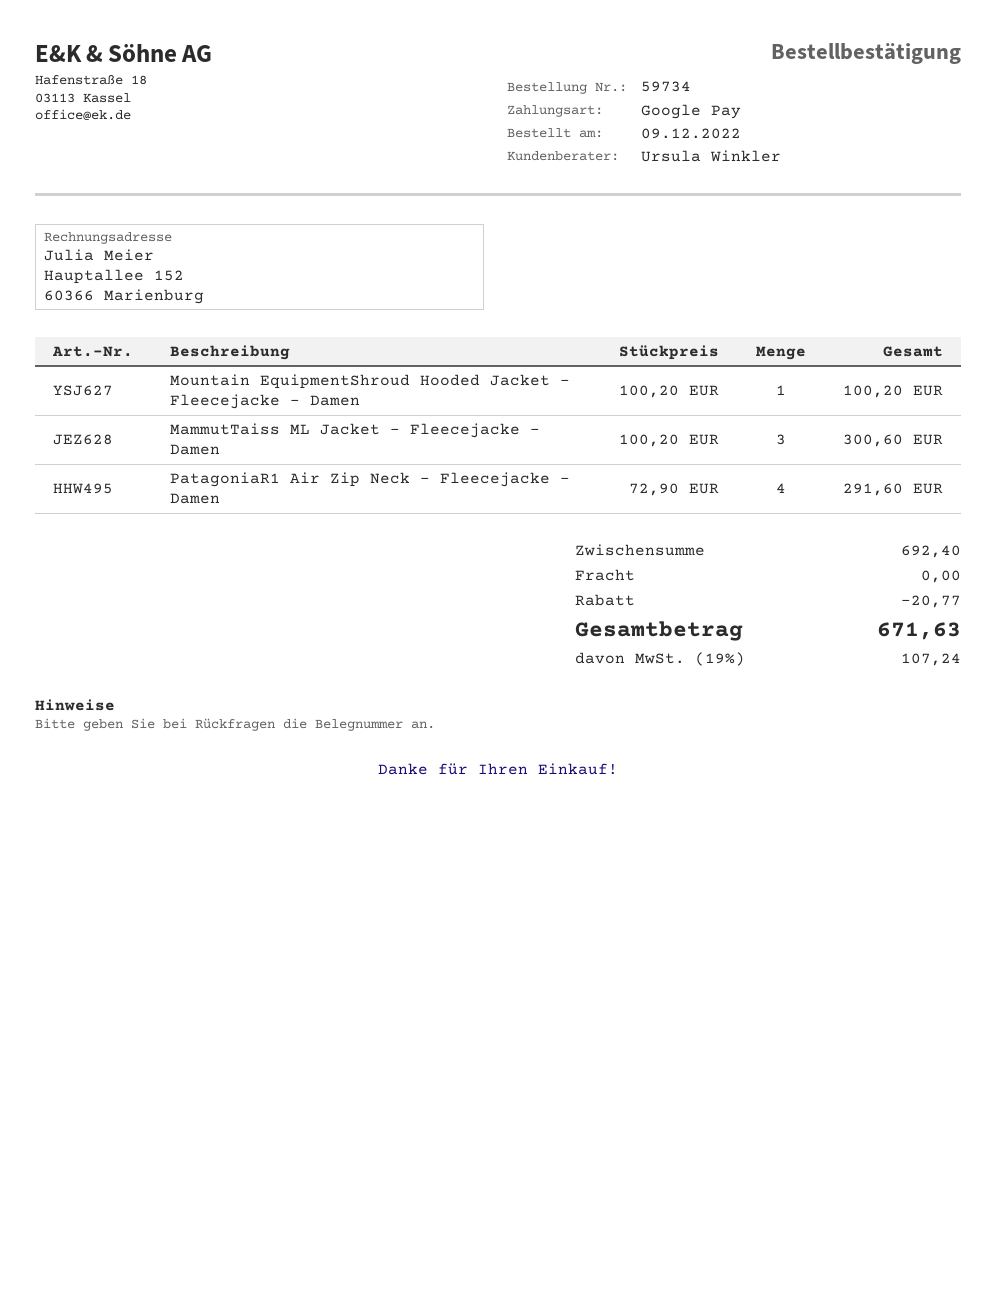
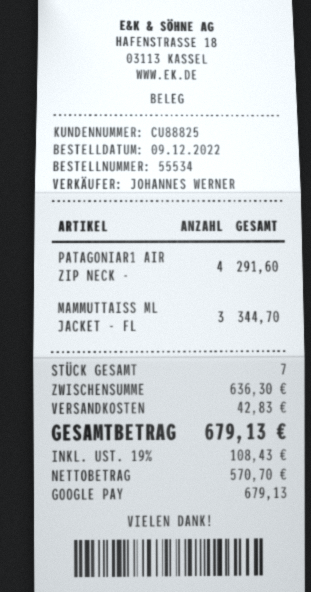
order number: 59734 -> 55534
sales rep: Ursula Winkler -> JOHANNES WERNER
Mountain EquipmentShroud Hooded Jacket - Fleecejacke - Damen: 1 for 100.20 -> none
MammutTaiss ML Jacket - Fleecejacke - Damen: 3 for 300.60 -> 3 for 344.70
subtotal: 692.40 -> 636.30
discount: 20.77 -> none
shipping: 0.00 -> 42.83
tax: 19% = 107.24 -> 19% = 108.43
total: 671.63 -> 679.13

